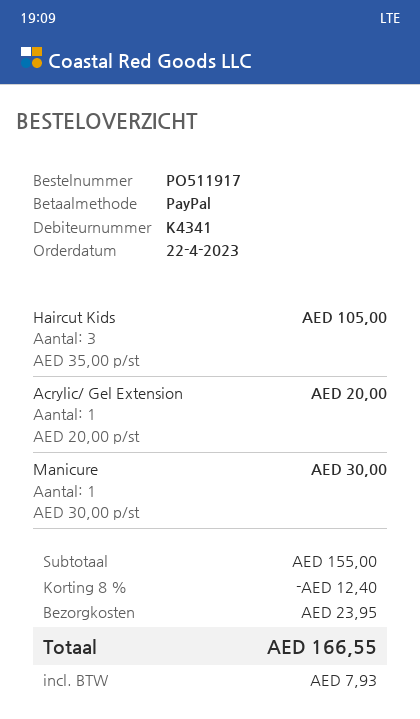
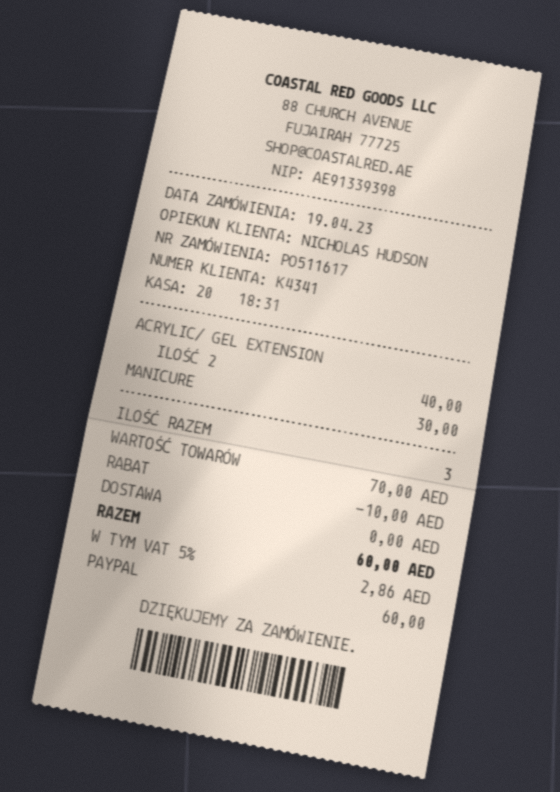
order number: PO511917 -> PO511617
order date: 2023-04-22 -> 2023-04-19
Haircut Kids: 3 for 105.00 -> none
Acrylic/ Gel Extension: 1 for 20.00 -> 2 for 40.00
subtotal: 155.00 -> 70.00
discount: 12.40 -> 10.00
shipping: 23.95 -> 0.00
tax: 7.93 -> 2.86
total: 166.55 -> 60.00

